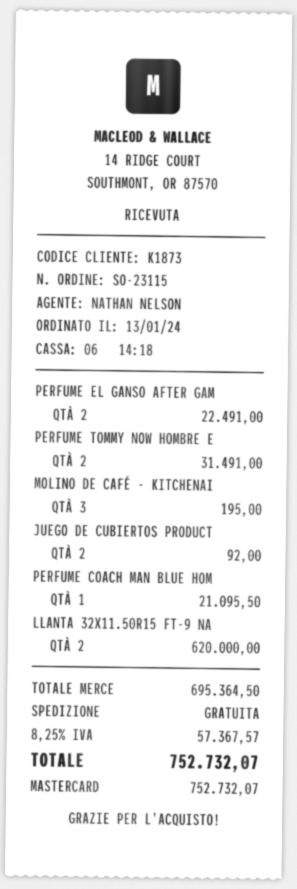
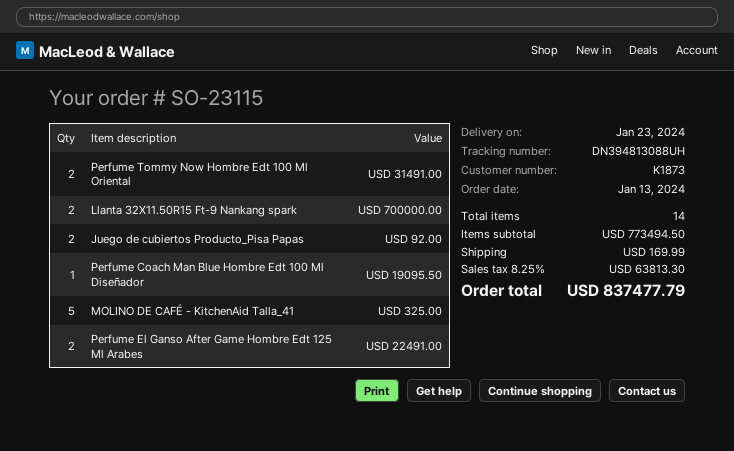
MOLINO DE CAFÉ - KITCHENAI: 3 for 195.00 -> 5 for 325.00
PERFUME COACH MAN BLUE HOM: 1 for 21095.50 -> 1 for 19095.50
LLANTA 32X11.50R15 FT-9 NA: 2 for 620000.00 -> 2 for 700000.00
subtotal: 695364.50 -> 773494.50
shipping: 0.00 -> 169.99
tax: 8.25% = 57367.57 -> 8.25% = 63813.30
total: 752732.07 -> 837477.79

